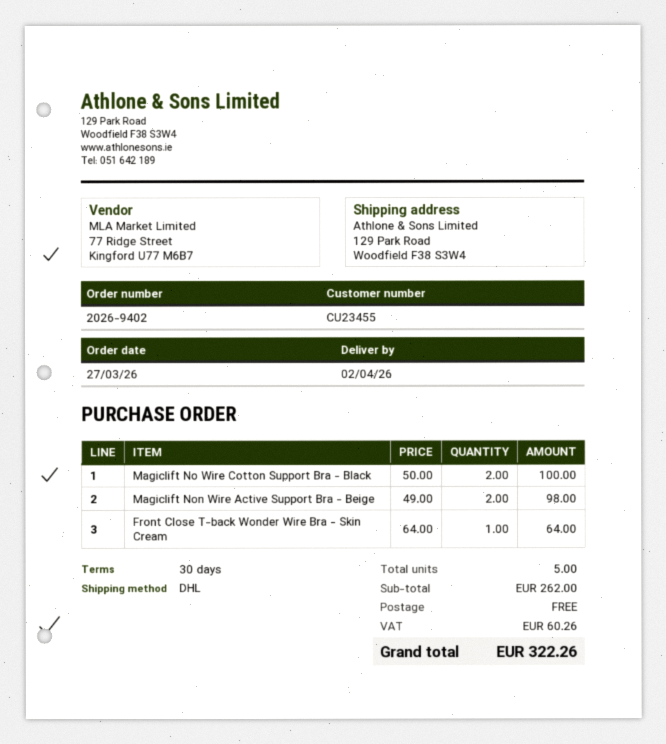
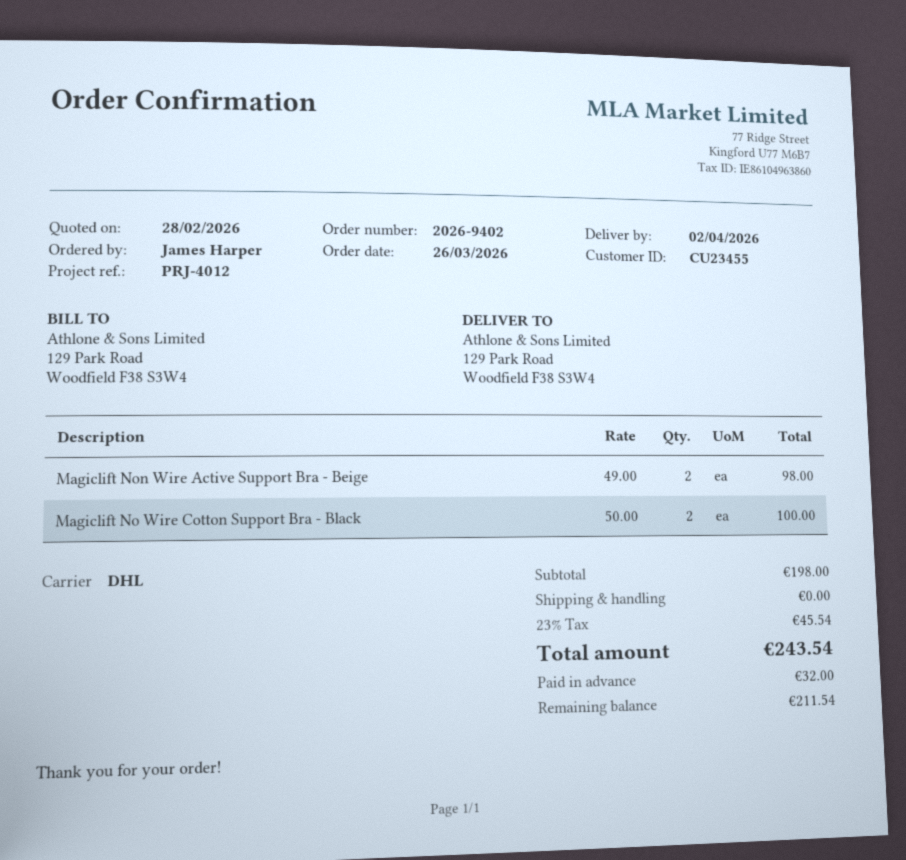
order date: 2026-03-27 -> 2026-03-26
Front Close T-back Wonder Wire Bra - Skin Cream: 1 x 64.00 = 64.00 -> none
subtotal: 262.00 -> 198.00
tax: 60.26 -> 45.54
total: 322.26 -> 243.54

